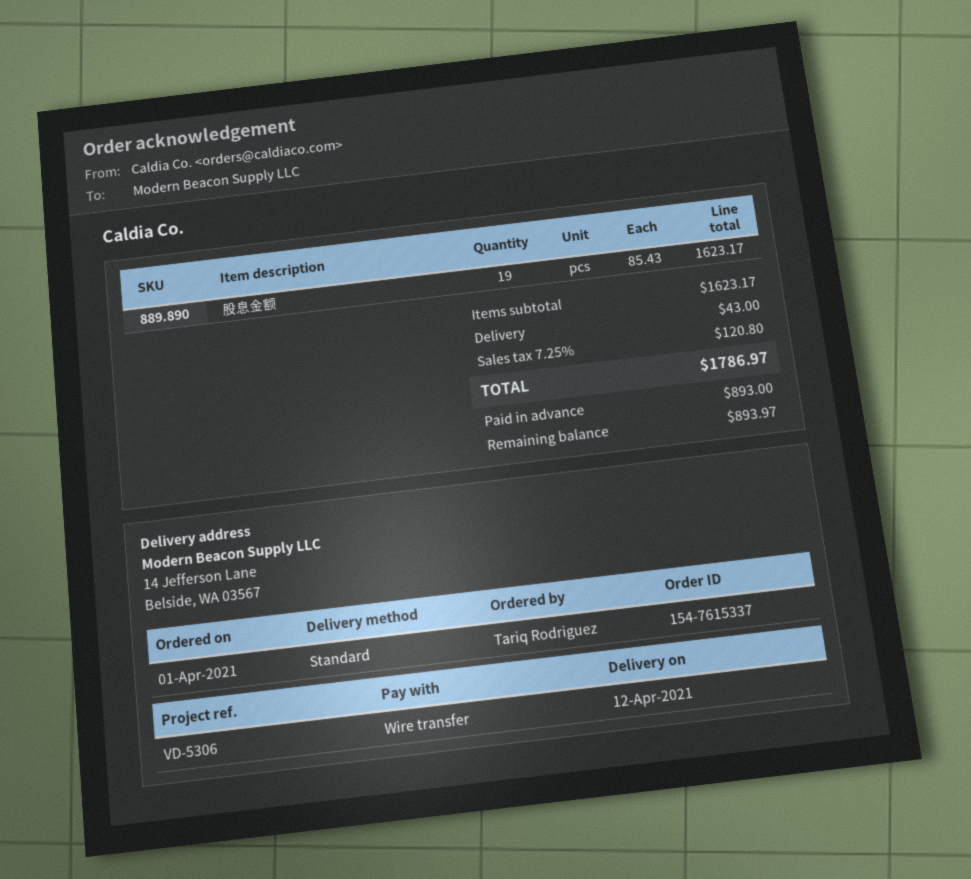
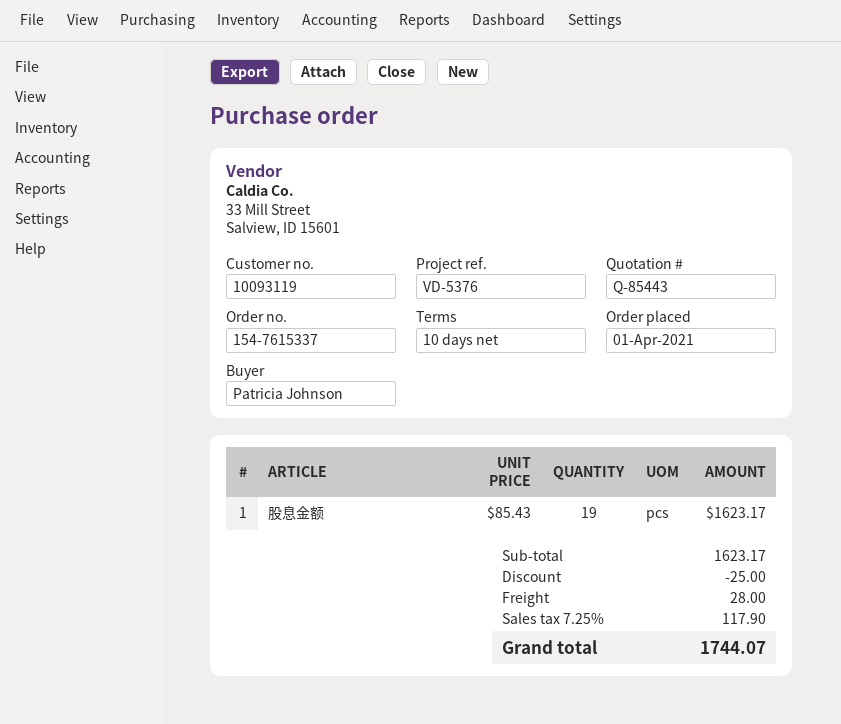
reference: VD-5306 -> VD-5376
ordered by: Tariq Rodriguez -> Patricia Johnson
discount: none -> 25.00
shipping: 43.00 -> 28.00
tax: 7.25% = 120.80 -> 7.25% = 117.90
total: 1786.97 -> 1744.07

